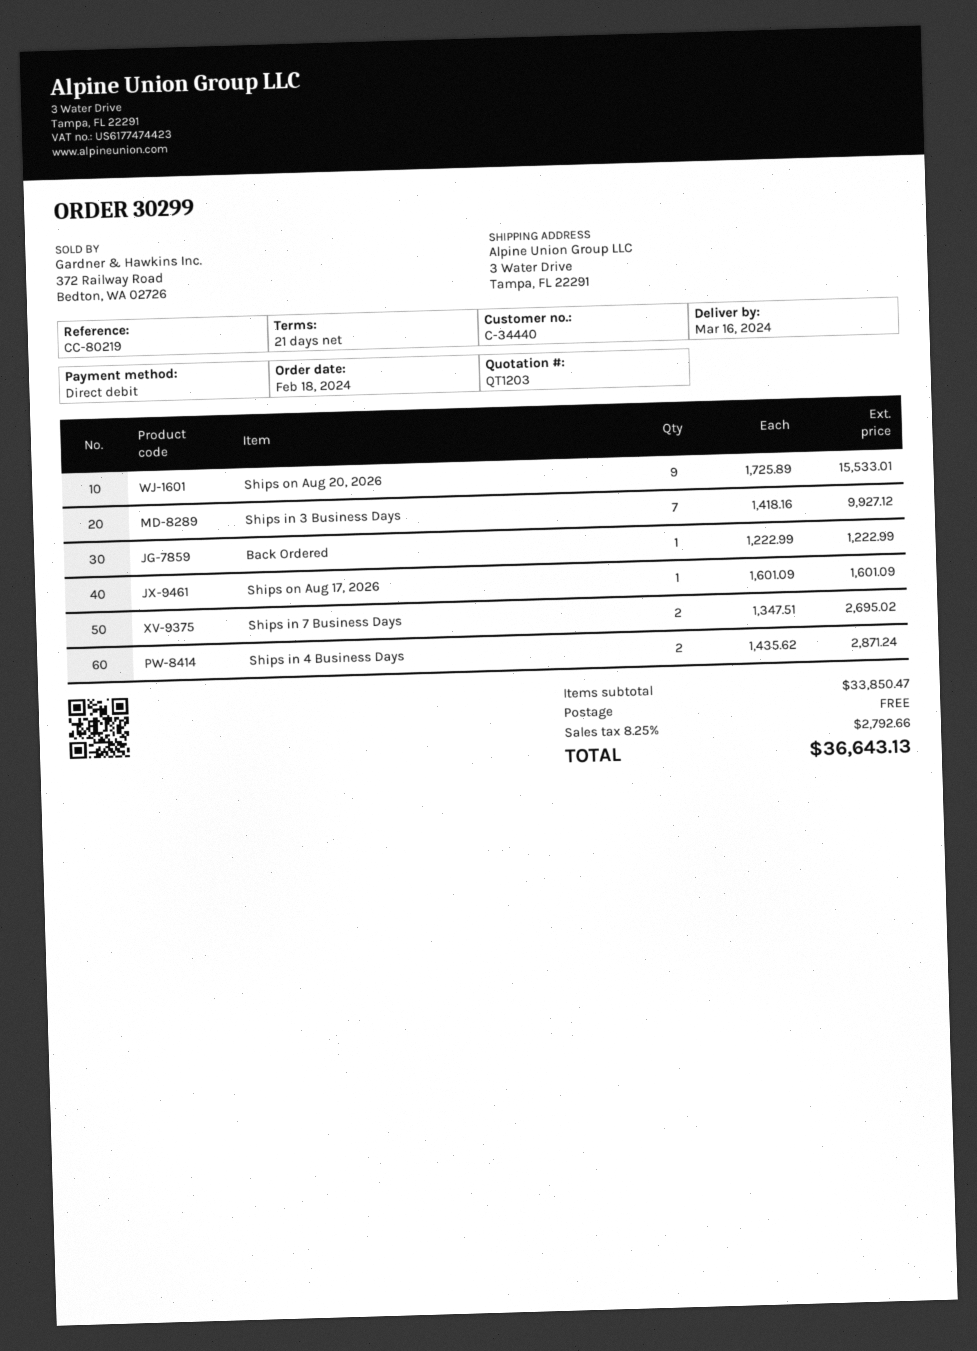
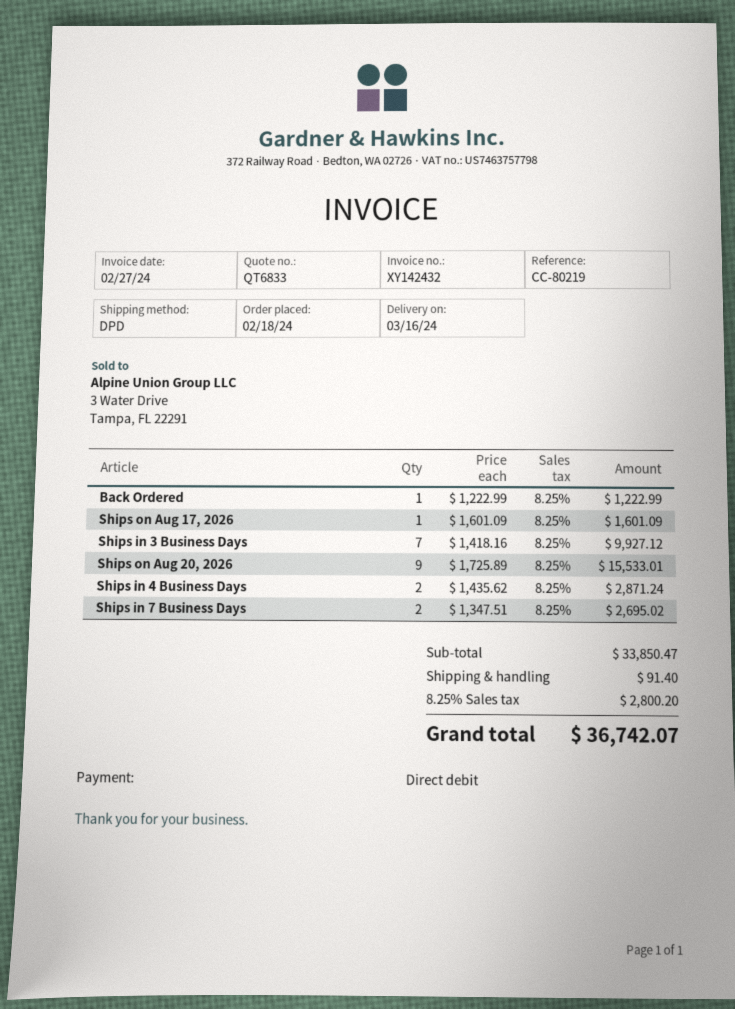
quote number: QT1203 -> QT6833
shipping: 0.00 -> 91.40
tax: 8.25% = 2792.66 -> 8.25% = 2800.20
total: 36643.13 -> 36742.07

